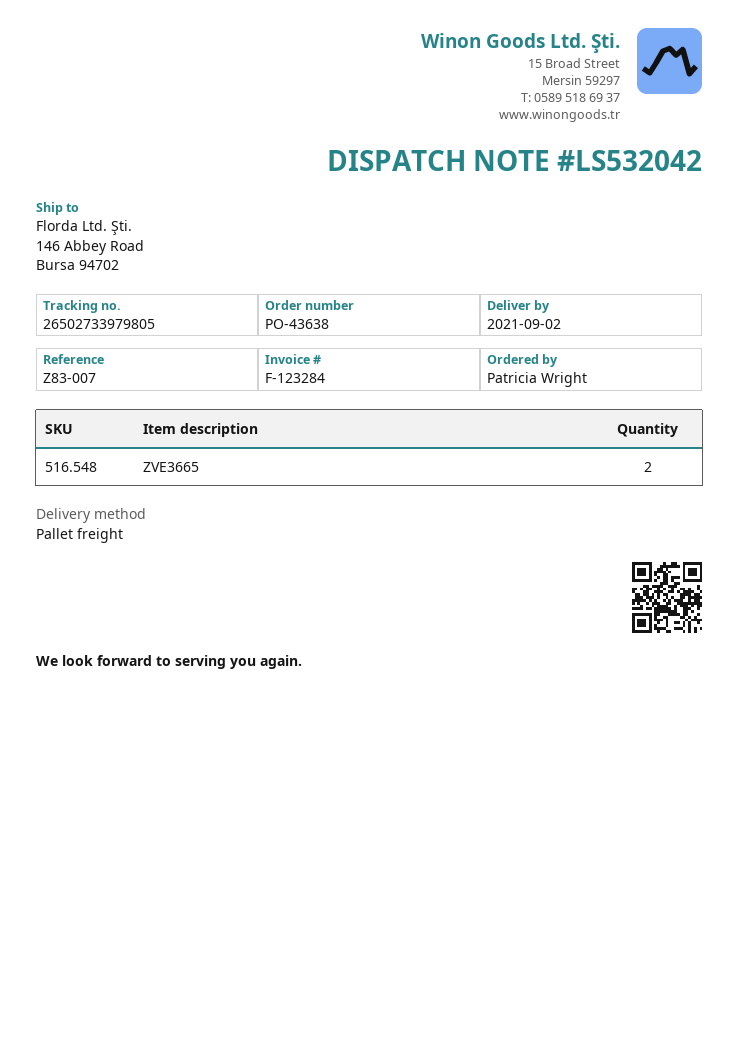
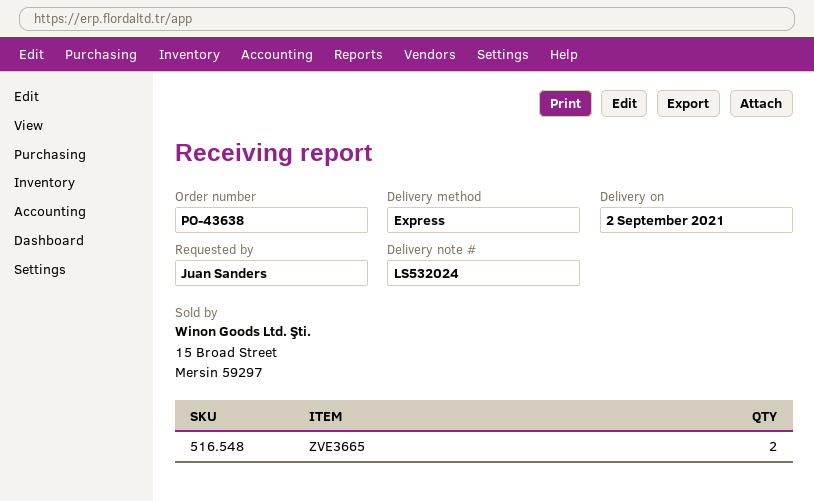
delivery note number: LS532042 -> LS532024
ordered by: Patricia Wright -> Juan Sanders
shipping method: pallet freight -> express

